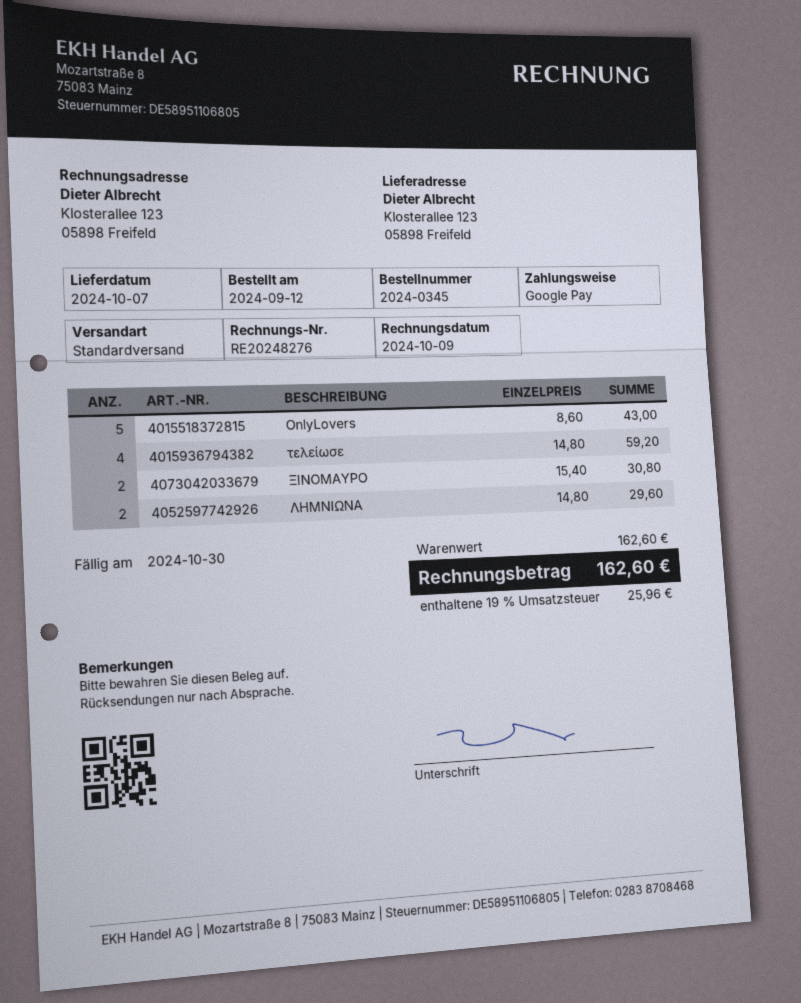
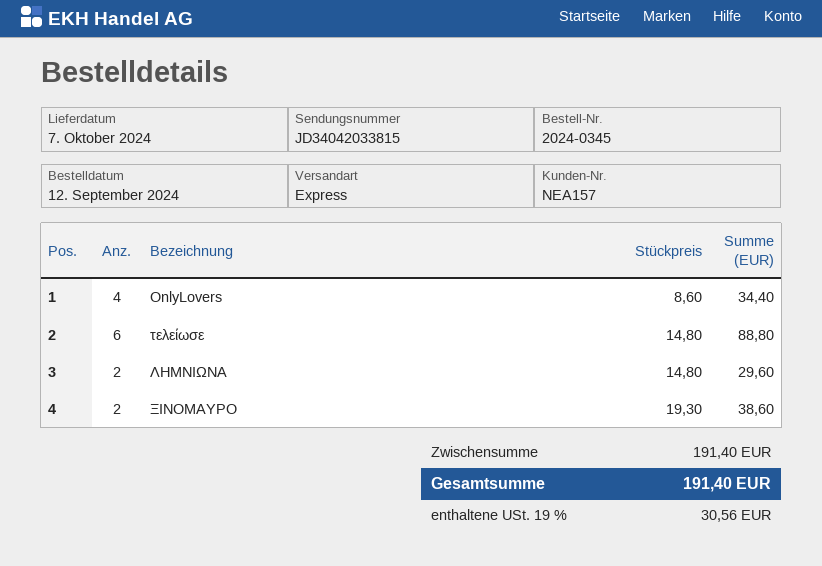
shipping method: standard -> express
OnlyLovers: 5 x 8.60 = 43.00 -> 4 x 8.60 = 34.40
τελείωσε: 4 x 14.80 = 59.20 -> 6 x 14.80 = 88.80
ΞΙΝΟΜΑΥΡΟ: 2 x 15.40 = 30.80 -> 2 x 19.30 = 38.60
subtotal: 162.60 -> 191.40
tax: 19% = 25.96 -> 19% = 30.56
total: 162.60 -> 191.40

